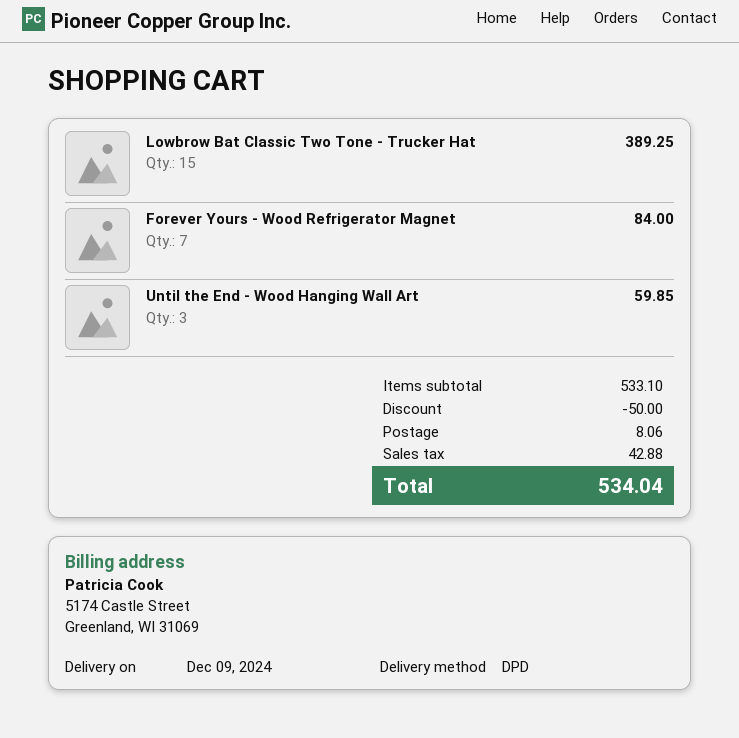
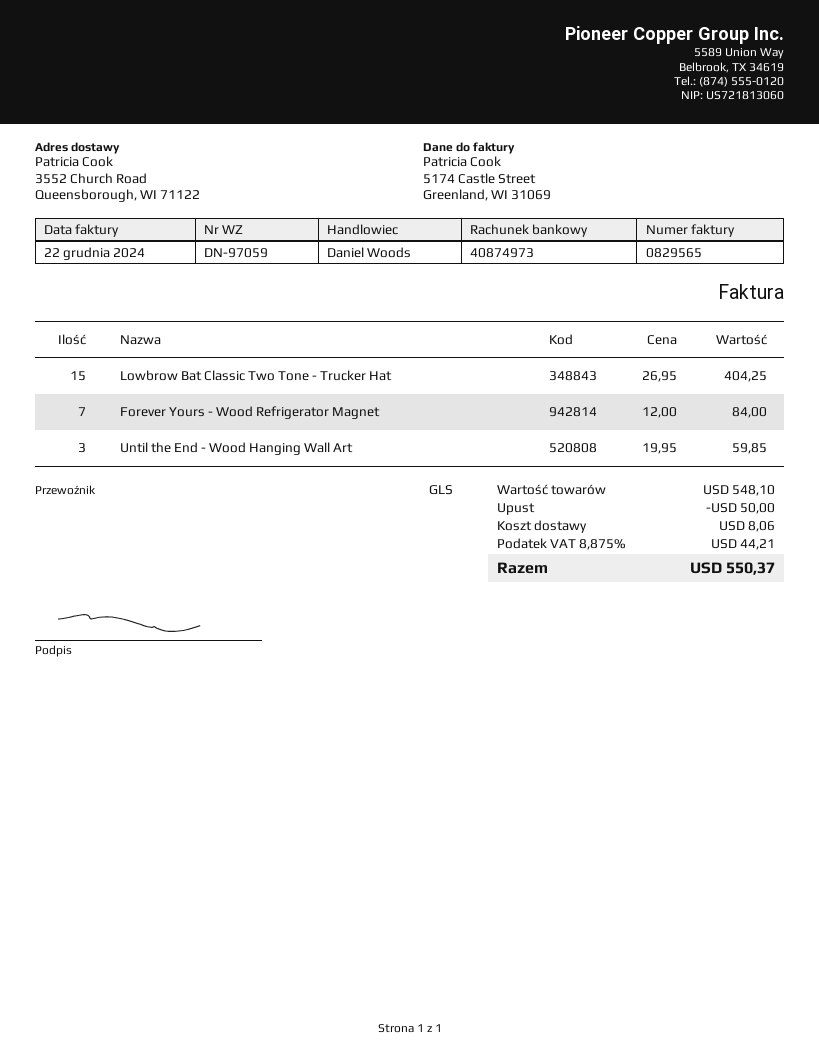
shipping method: DPD -> GLS
Lowbrow Bat Classic Two Tone - Trucker Hat: 15 for 389.25 -> 15 for 404.25
subtotal: 533.10 -> 548.10
tax: 42.88 -> 44.21
total: 534.04 -> 550.37

